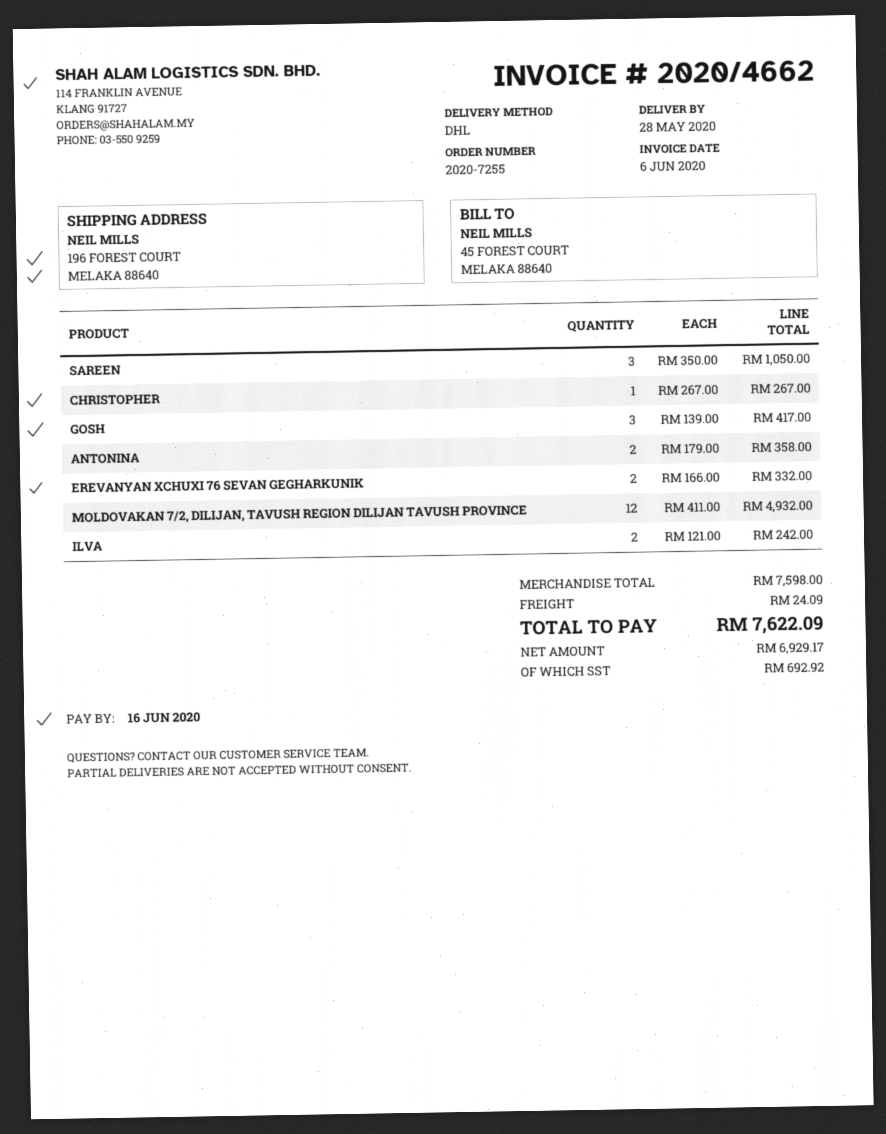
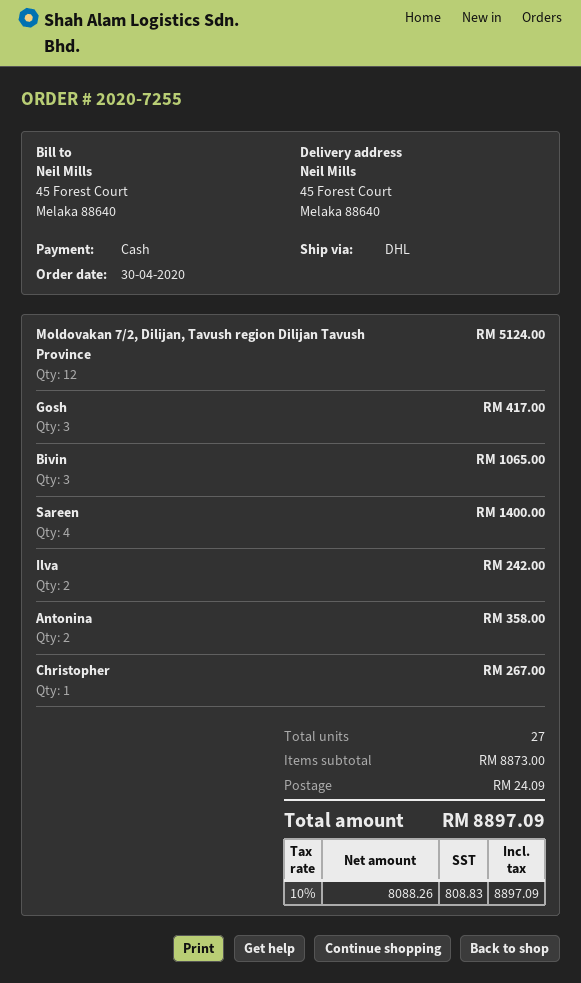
ship to: 196 FOREST COURT, MELAKA 88640 -> 45 Forest Court, Melaka 88640
SAREEN: 3 for 1050.00 -> 4 for 1400.00
EREVANYAN XCHUXI 76 SEVAN GEGHARKUNIK: 2 for 332.00 -> none
MOLDOVAKAN 7/2, DILIJAN, TAVUSH REGION DILIJAN TAVUSH PROVINCE: 12 for 4932.00 -> 12 for 5124.00
Bivin: none -> 3 for 1065.00
subtotal: 7598.00 -> 8873.00
net: 6929.17 -> 8088.26
tax: 692.92 -> 808.83
total: 7622.09 -> 8897.09

